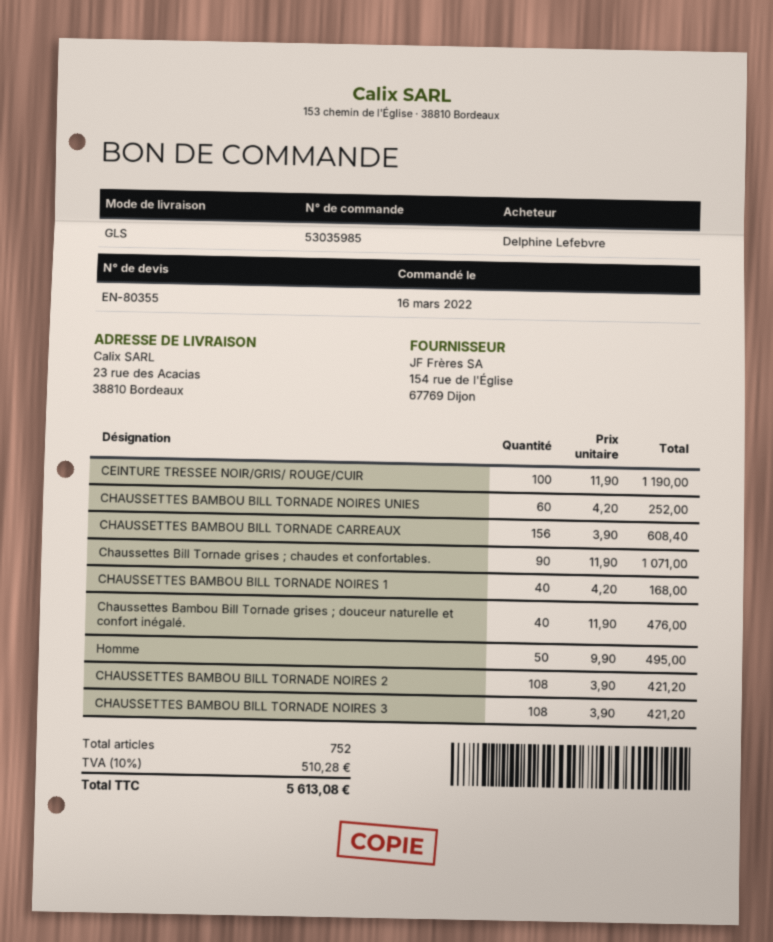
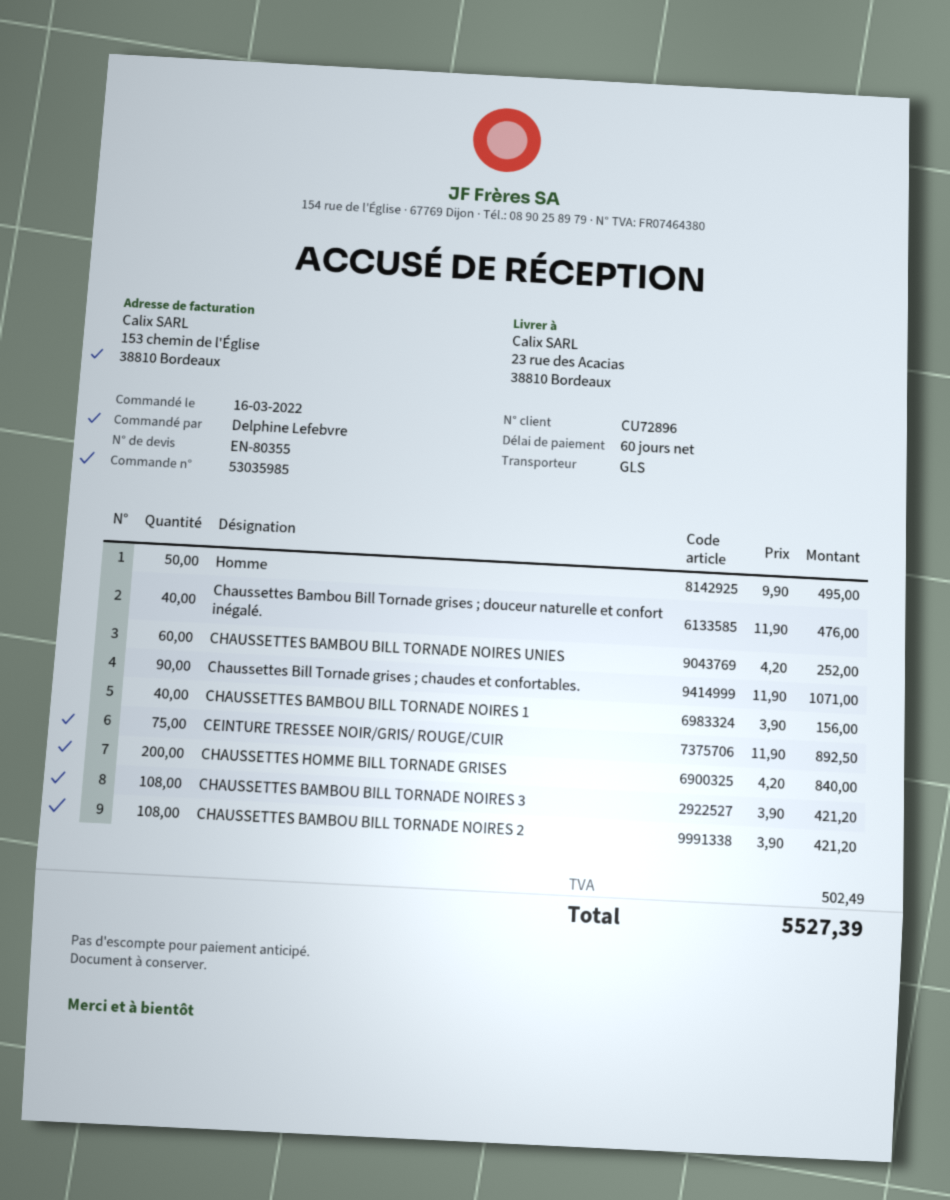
CEINTURE TRESSEE NOIR/GRIS/ ROUGE/CUIR: 100 x 11.90 = 1190.00 -> 75 x 11.90 = 892.50
CHAUSSETTES BAMBOU BILL TORNADE CARREAUX: 156 x 3.90 = 608.40 -> none
CHAUSSETTES BAMBOU BILL TORNADE NOIRES 1: 40 x 4.20 = 168.00 -> 40 x 3.90 = 156.00
CHAUSSETTES HOMME BILL TORNADE GRISES: none -> 200 x 4.20 = 840.00
tax: 510.28 -> 502.49
total: 5613.08 -> 5527.39

